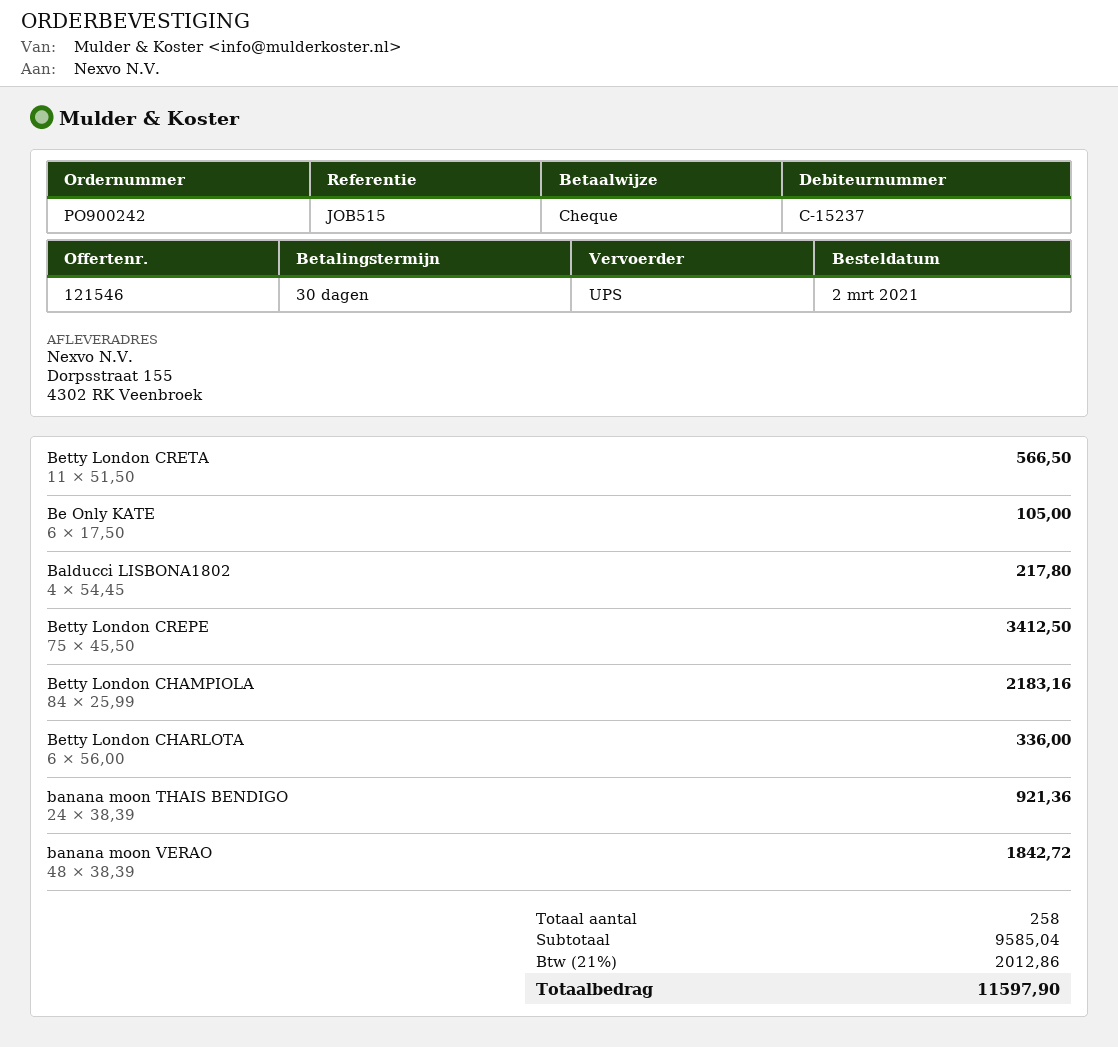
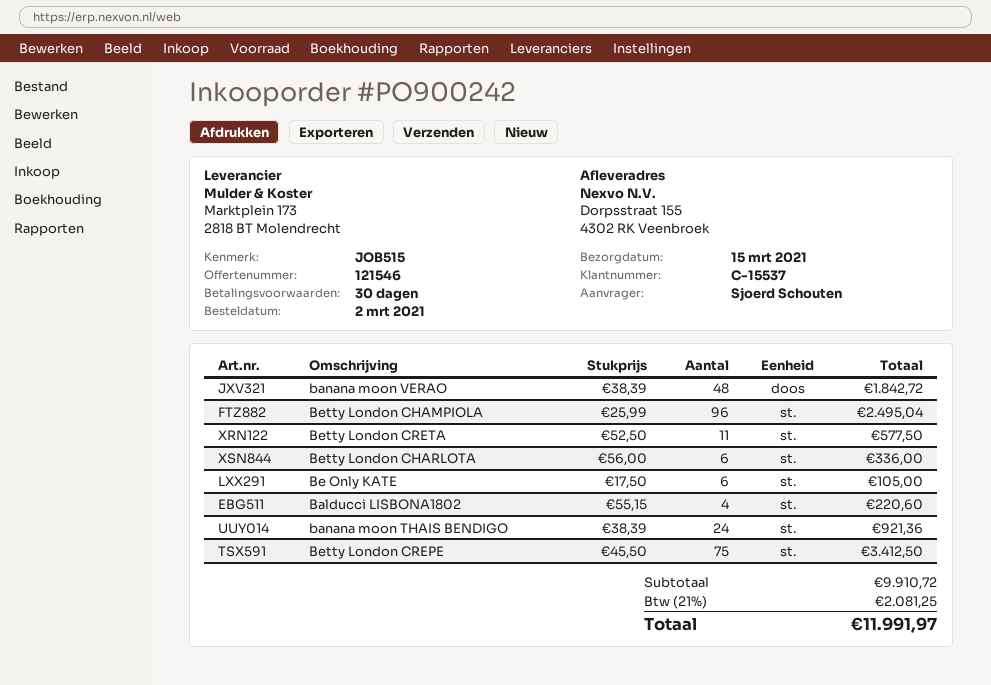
customer number: C-15237 -> C-15537
Betty London CRETA: 11 x 51.50 = 566.50 -> 11 x 52.50 = 577.50
Balducci LISBONA1802: 4 x 54.45 = 217.80 -> 4 x 55.15 = 220.60
Betty London CHAMPIOLA: 84 x 25.99 = 2183.16 -> 96 x 25.99 = 2495.04
subtotal: 9585.04 -> 9910.72
tax: 21% = 2012.86 -> 21% = 2081.25
total: 11597.90 -> 11991.97

